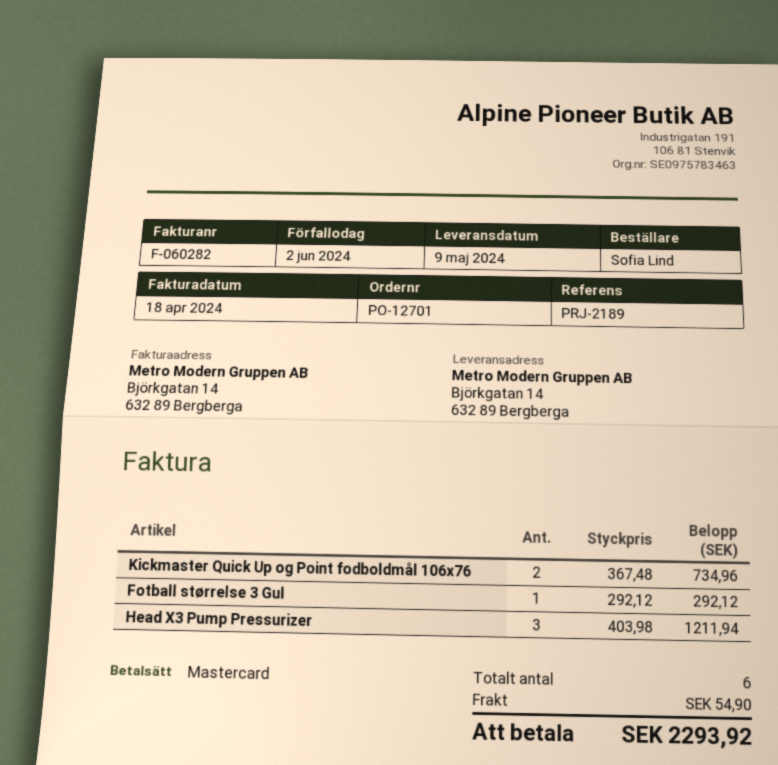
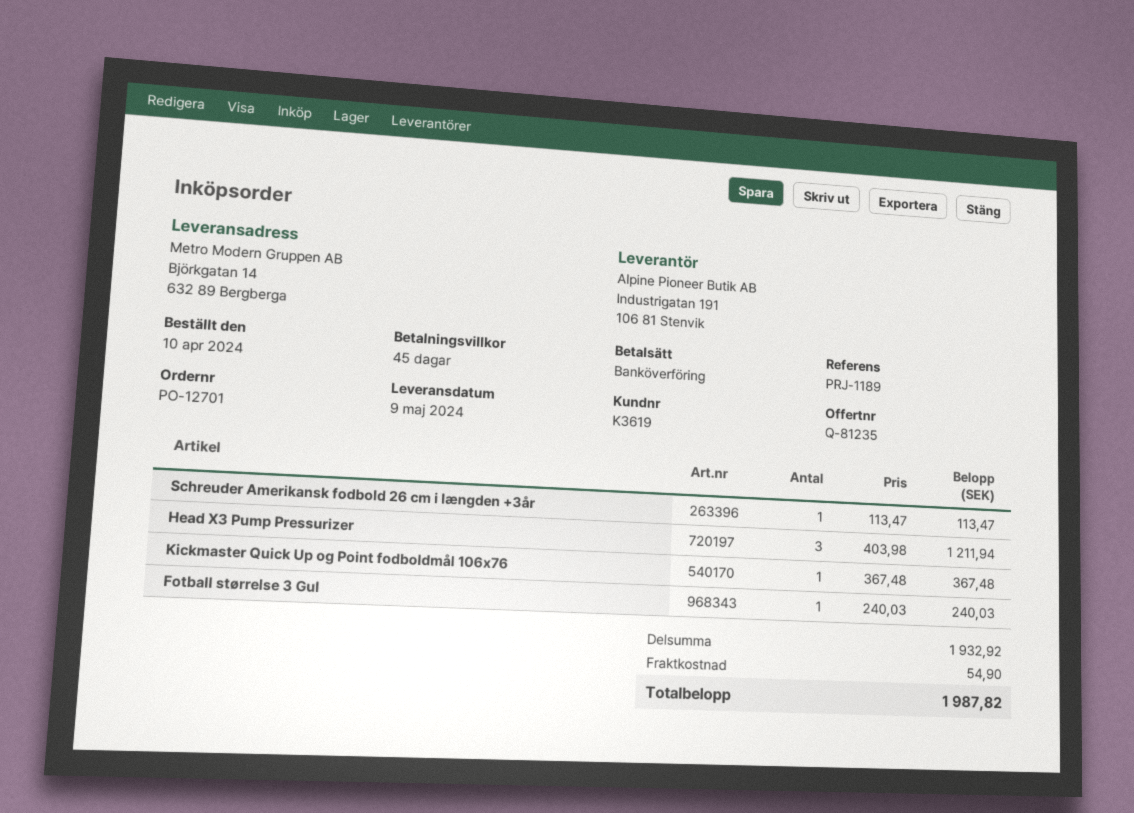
reference: PRJ-2189 -> PRJ-1189
payment method: Mastercard -> bank transfer
Kickmaster Quick Up og Point fodboldmål 106x76: 2 x 367.48 = 734.96 -> 1 x 367.48 = 367.48
Fotball størrelse 3 Gul: 1 x 292.12 = 292.12 -> 1 x 240.03 = 240.03
Schreuder Amerikansk fodbold 26 cm i længden +3år: none -> 1 x 113.47 = 113.47
total: 2293.92 -> 1987.82

